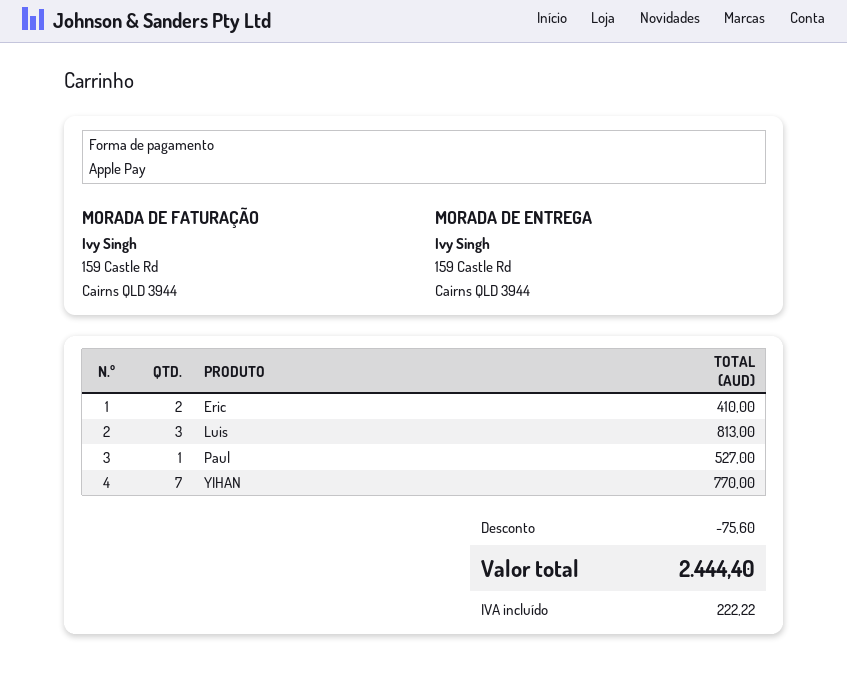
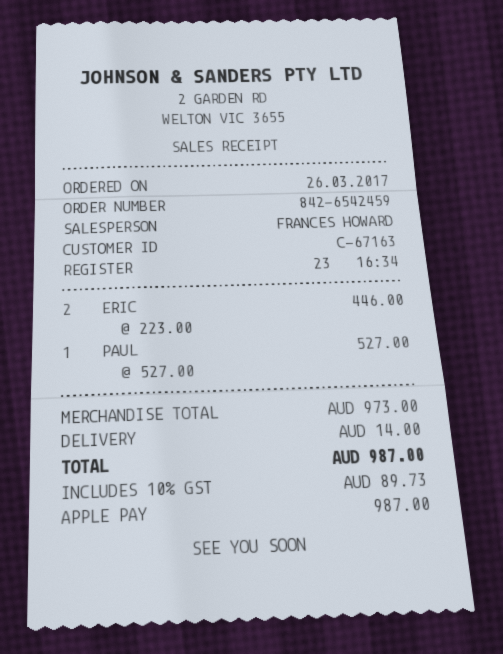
Eric: 2 for 410.00 -> 2 for 446.00
Luis: 3 for 813.00 -> none
YIHAN: 7 for 770.00 -> none
discount: 75.60 -> none
shipping: none -> 14.00
tax: 222.22 -> 89.73
total: 2444.40 -> 987.00

